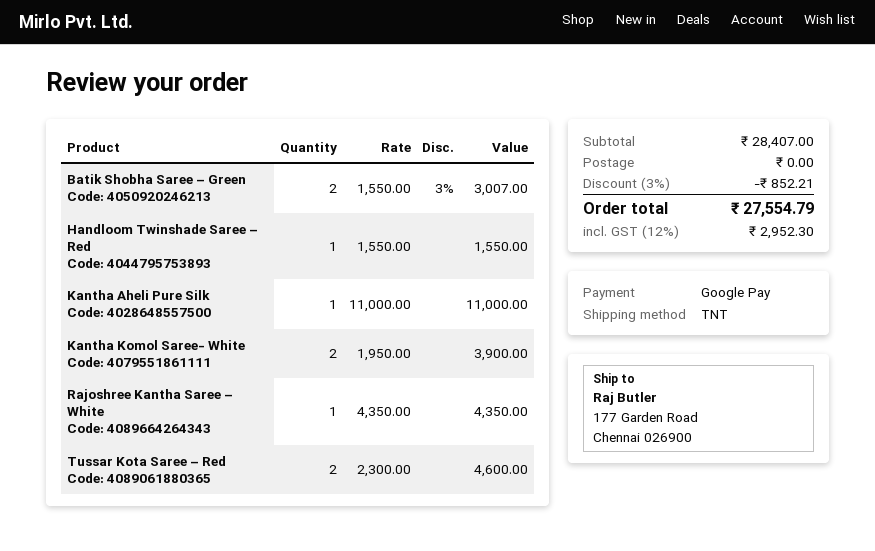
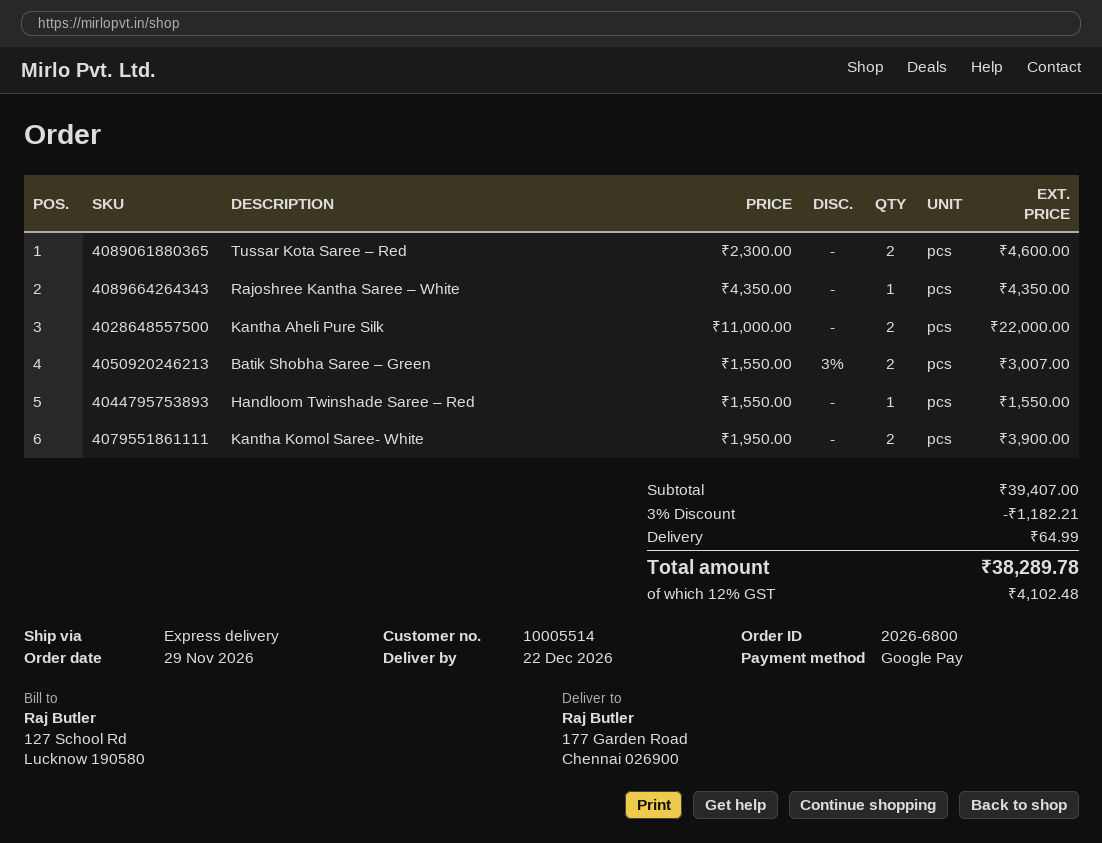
shipping method: TNT -> express
Kantha Aheli Pure Silk: 1 x 11000.00 = 11000.00 -> 2 x 11000.00 = 22000.00
subtotal: 28407.00 -> 39407.00
discount: 3% = 852.21 -> 3% = 1182.21
shipping: 0.00 -> 64.99
tax: 12% = 2952.30 -> 12% = 4102.48
total: 27554.79 -> 38289.78

